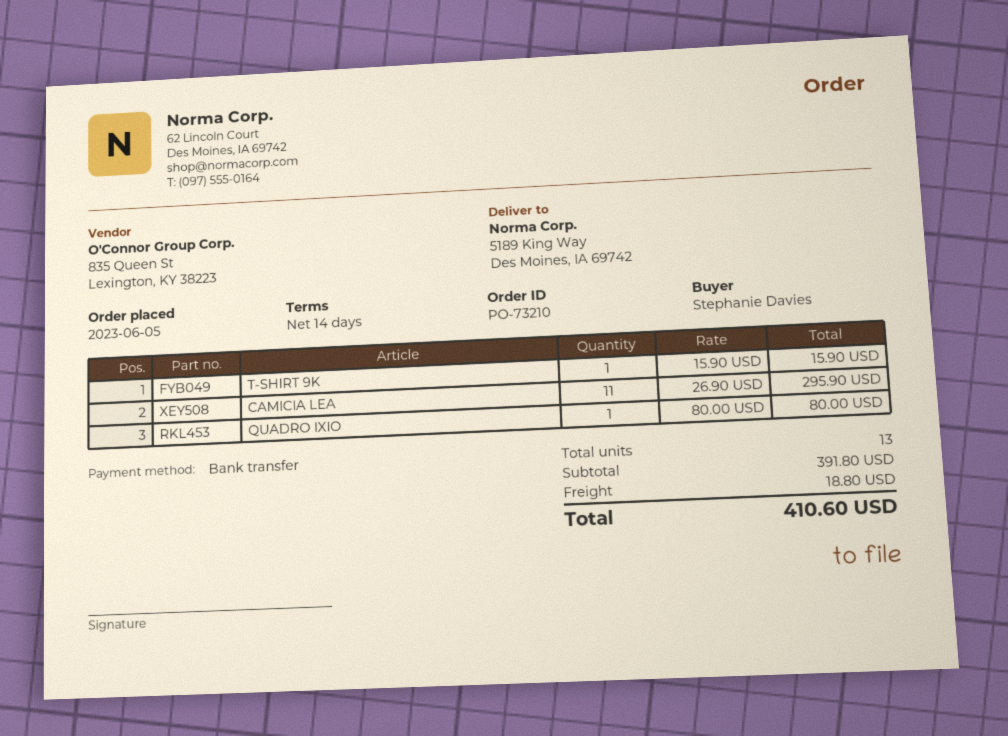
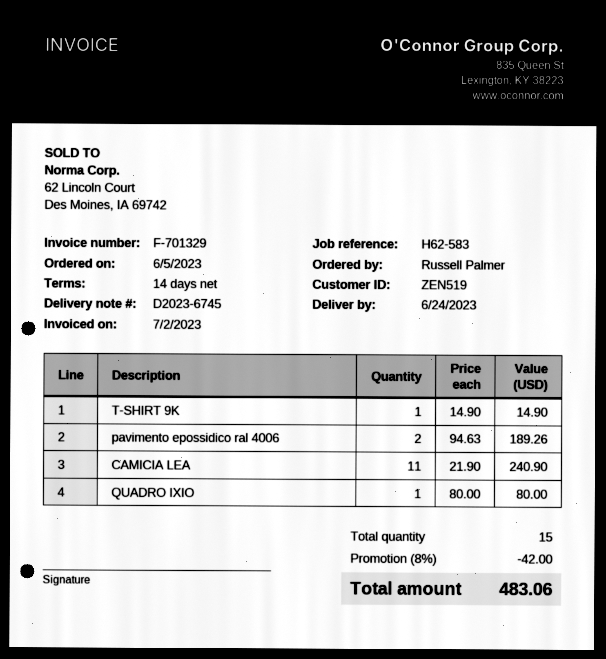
ordered by: Stephanie Davies -> Russell Palmer
T-SHIRT 9K: 1 x 15.90 = 15.90 -> 1 x 14.90 = 14.90
CAMICIA LEA: 11 x 26.90 = 295.90 -> 11 x 21.90 = 240.90
pavimento epossidico ral 4006: none -> 2 x 94.63 = 189.26
total quantity: 13 -> 15
discount: none -> 8% = 42.00
shipping: 18.80 -> none
total: 410.60 -> 483.06

